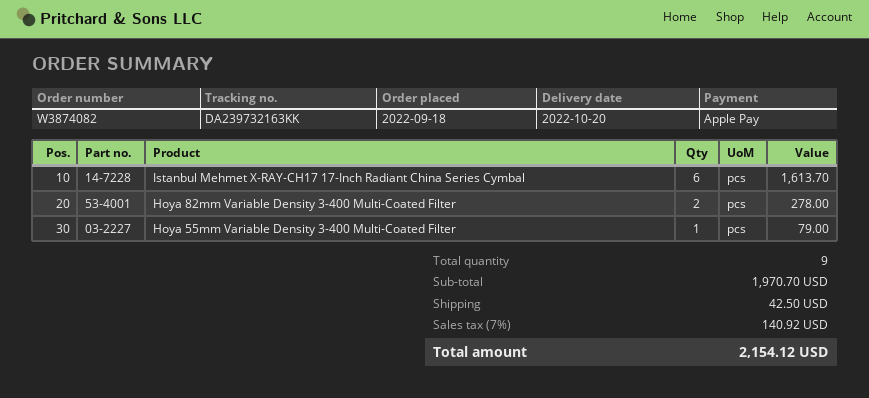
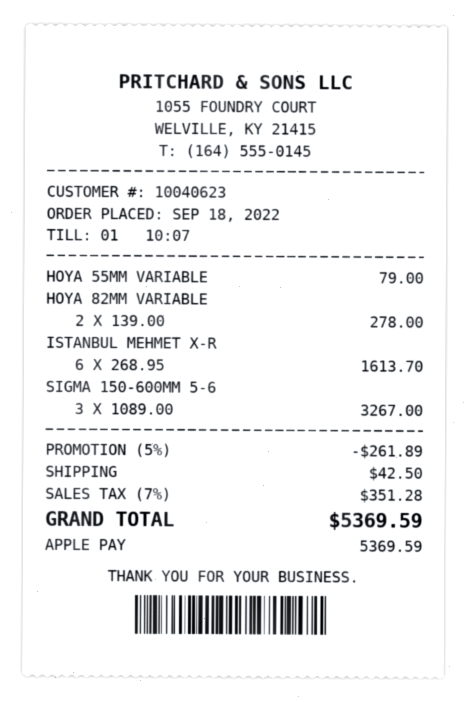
SIGMA 150-600MM 5-6: none -> 3 for 3267.00
discount: none -> 5% = 261.89
tax: 7% = 140.92 -> 7% = 351.28
total: 2154.12 -> 5369.59

